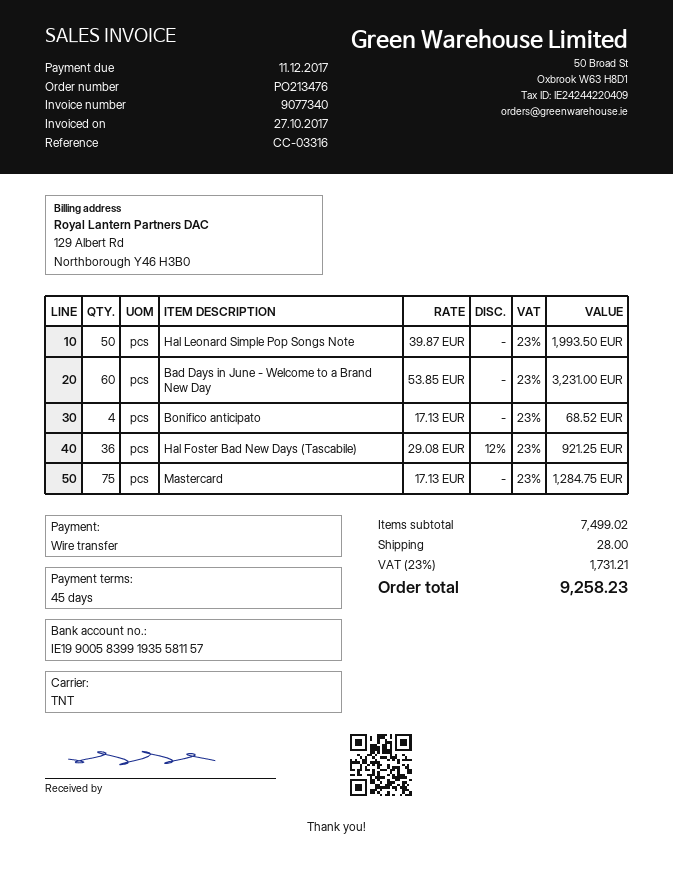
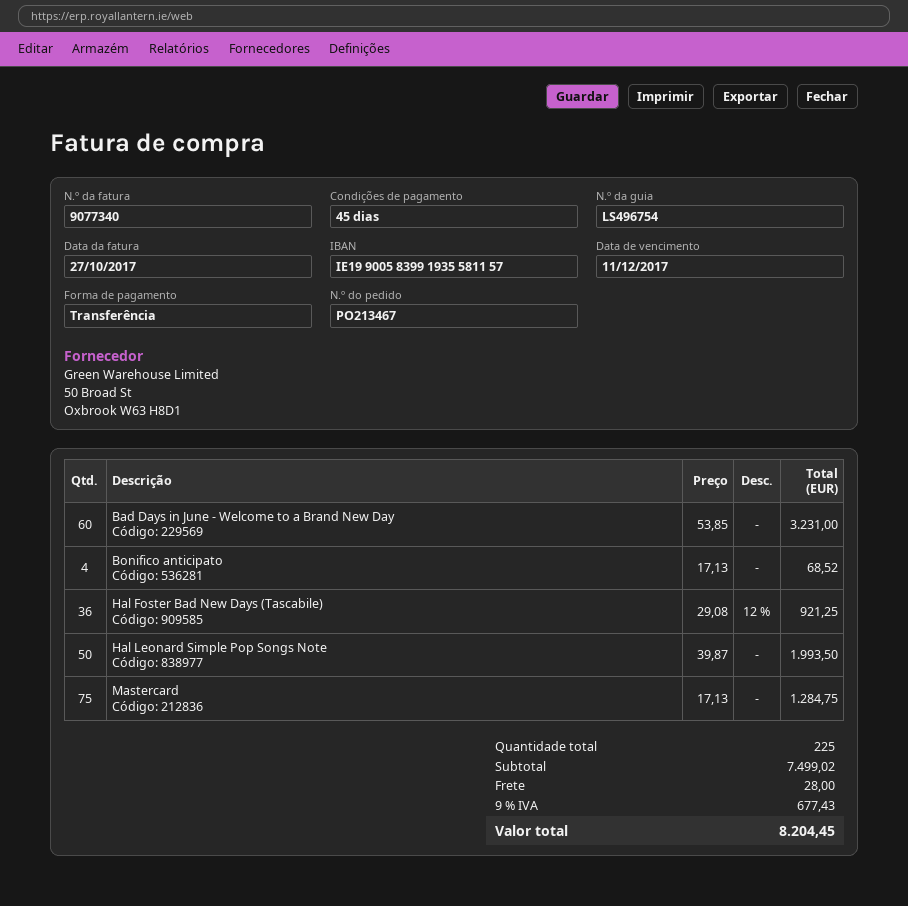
order number: PO213476 -> PO213467
tax: 23% = 1731.21 -> 9% = 677.43
total: 9258.23 -> 8204.45

